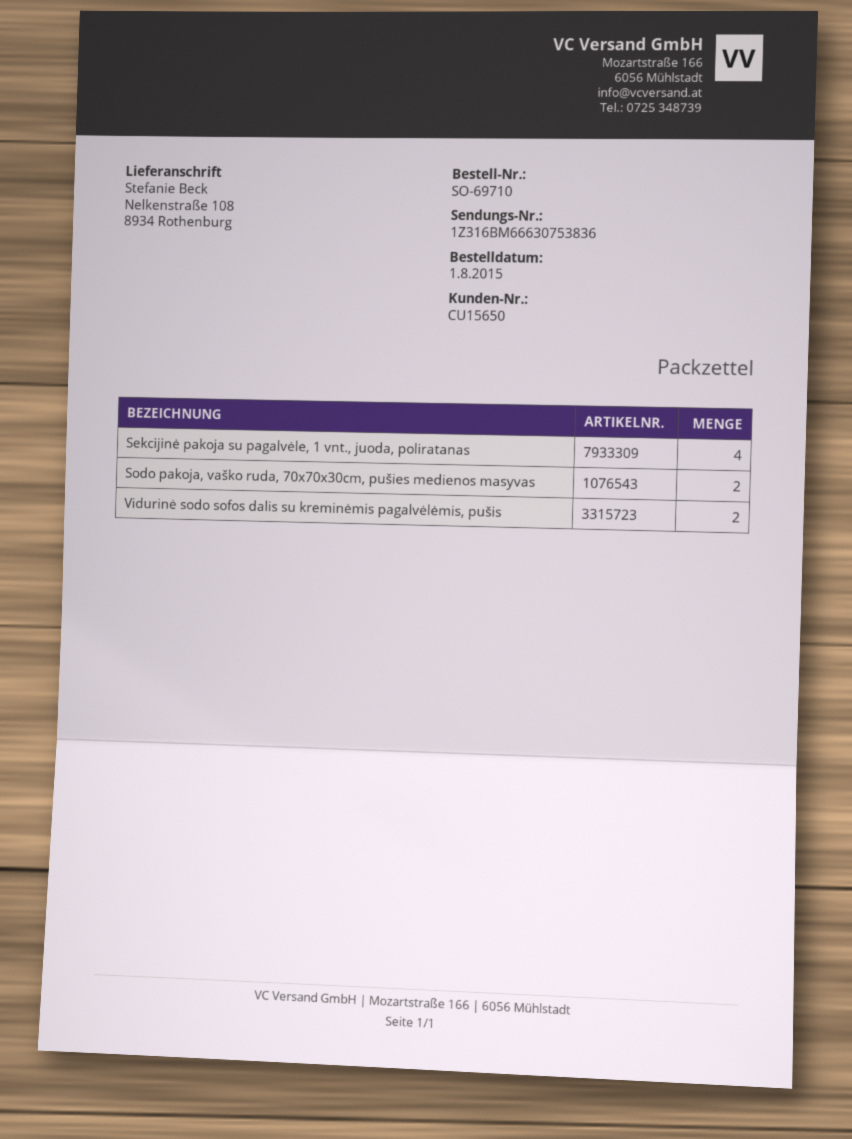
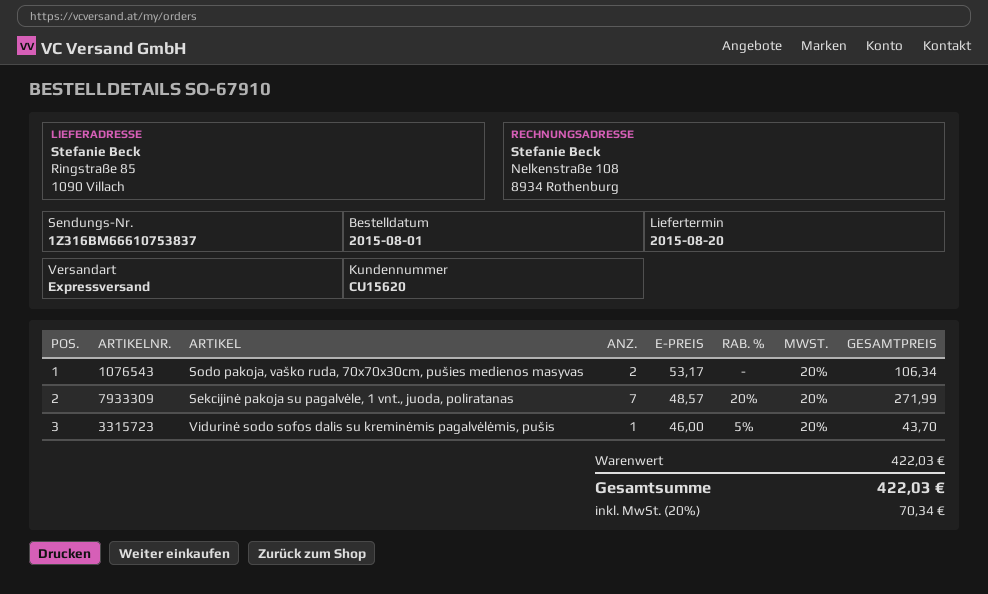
order number: SO-69710 -> SO-67910
customer number: CU15650 -> CU15620
tracking number: 1Z316BM66630753836 -> 1Z316BM66610753837
ship to: Nelkenstraße 108, 8934 Rothenburg -> Ringstraße 85, 1090 Villach
Sekcijinė pakoja su pagalvėle, 1 vnt., juoda, poliratanas: 4 -> 7
Vidurinė sodo sofos dalis su kreminėmis pagalvėlėmis, pušis: 2 -> 1

